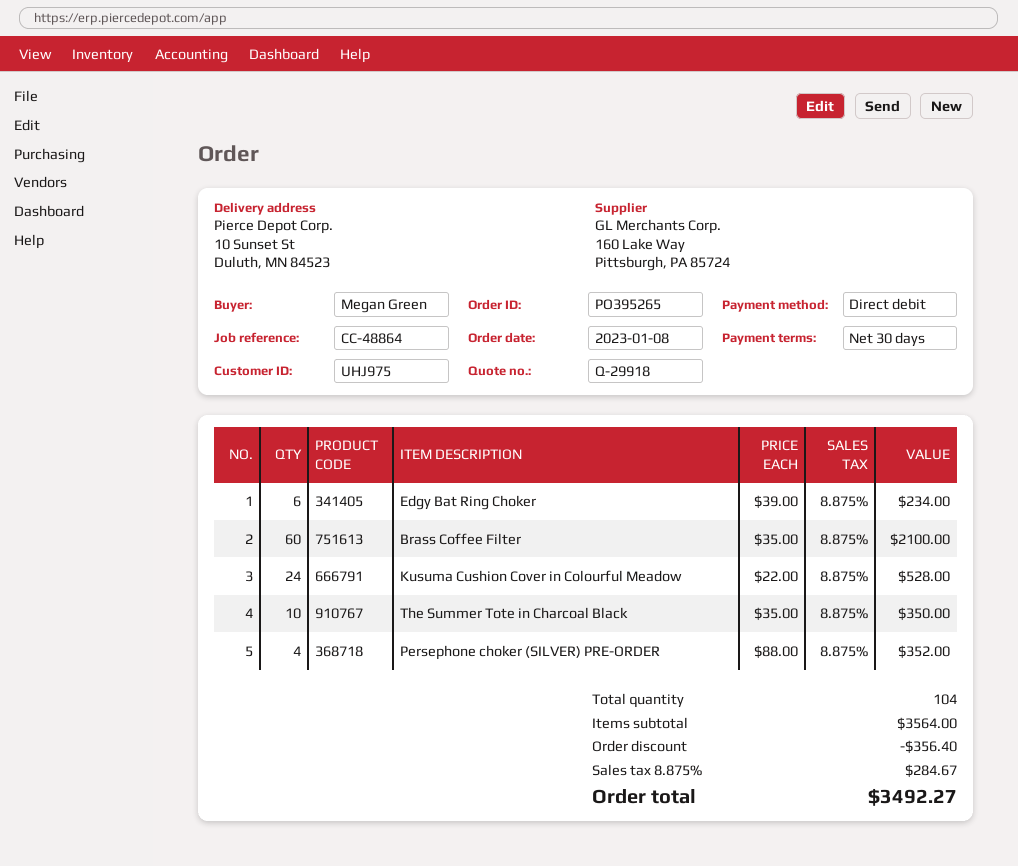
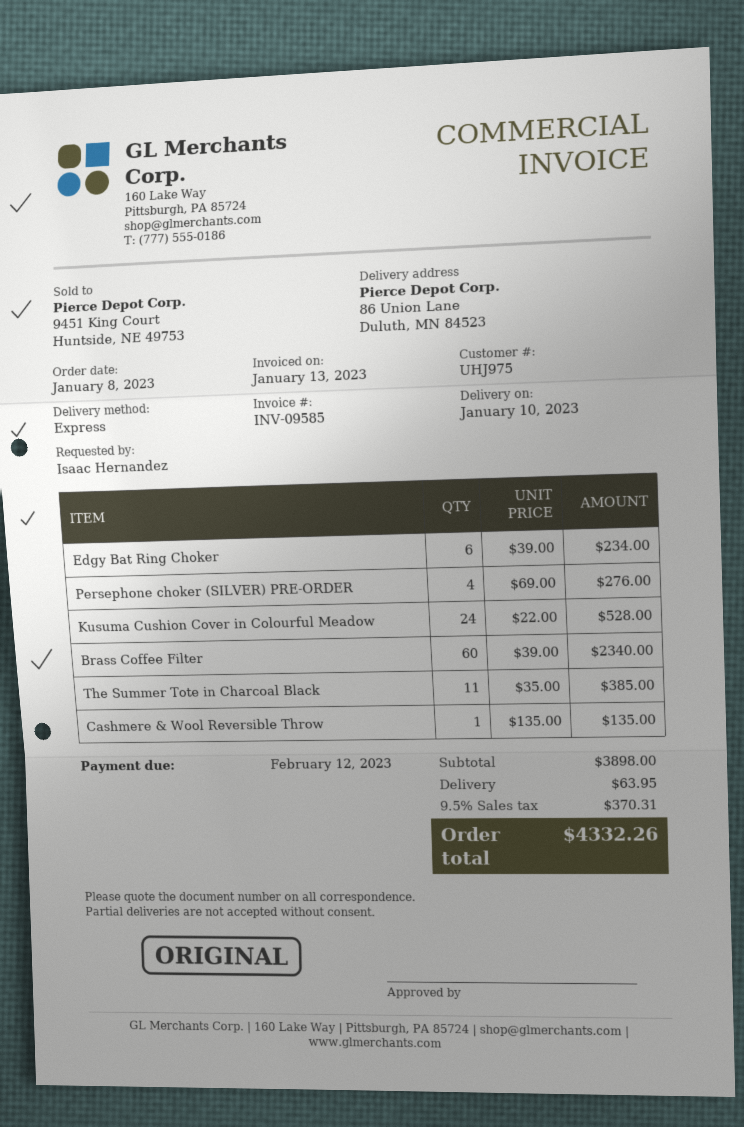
ordered by: Megan Green -> Isaac Hernandez
ship to: 10 Sunset St, Duluth, MN 84523 -> 86 Union Lane, Duluth, MN 84523
Brass Coffee Filter: 60 x 35.00 = 2100.00 -> 60 x 39.00 = 2340.00
The Summer Tote in Charcoal Black: 10 x 35.00 = 350.00 -> 11 x 35.00 = 385.00
Persephone choker (SILVER) PRE-ORDER: 4 x 88.00 = 352.00 -> 4 x 69.00 = 276.00
Cashmere & Wool Reversible Throw: none -> 1 x 135.00 = 135.00
subtotal: 3564.00 -> 3898.00
discount: 356.40 -> none
shipping: none -> 63.95
tax: 8.875% = 284.67 -> 9.5% = 370.31
total: 3492.27 -> 4332.26

